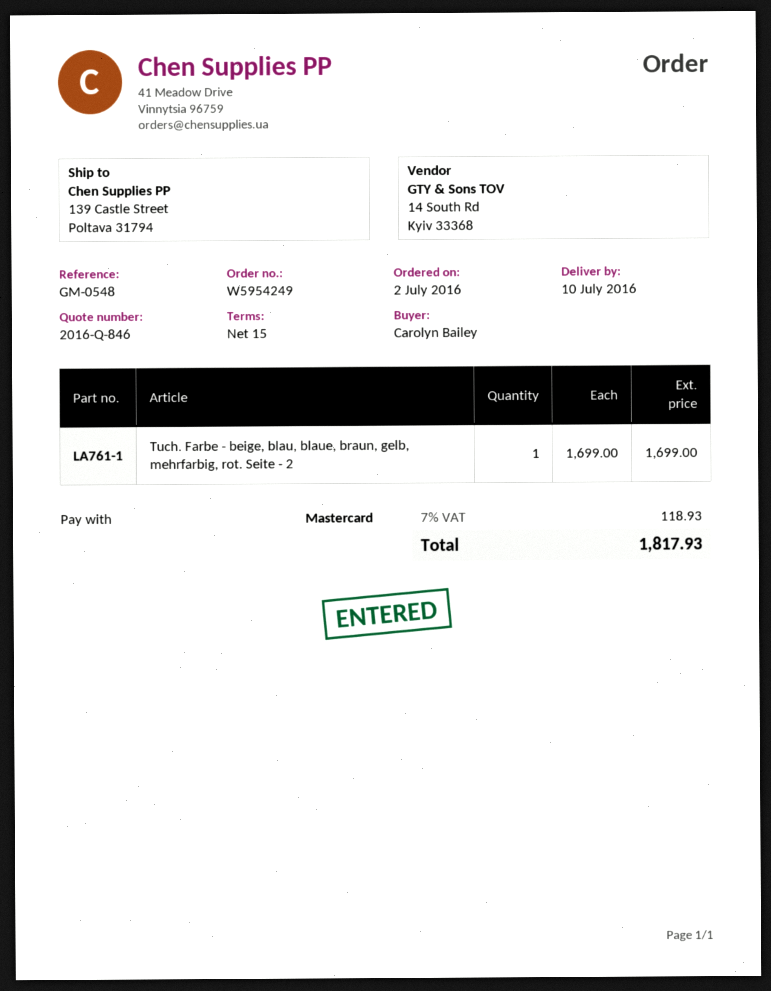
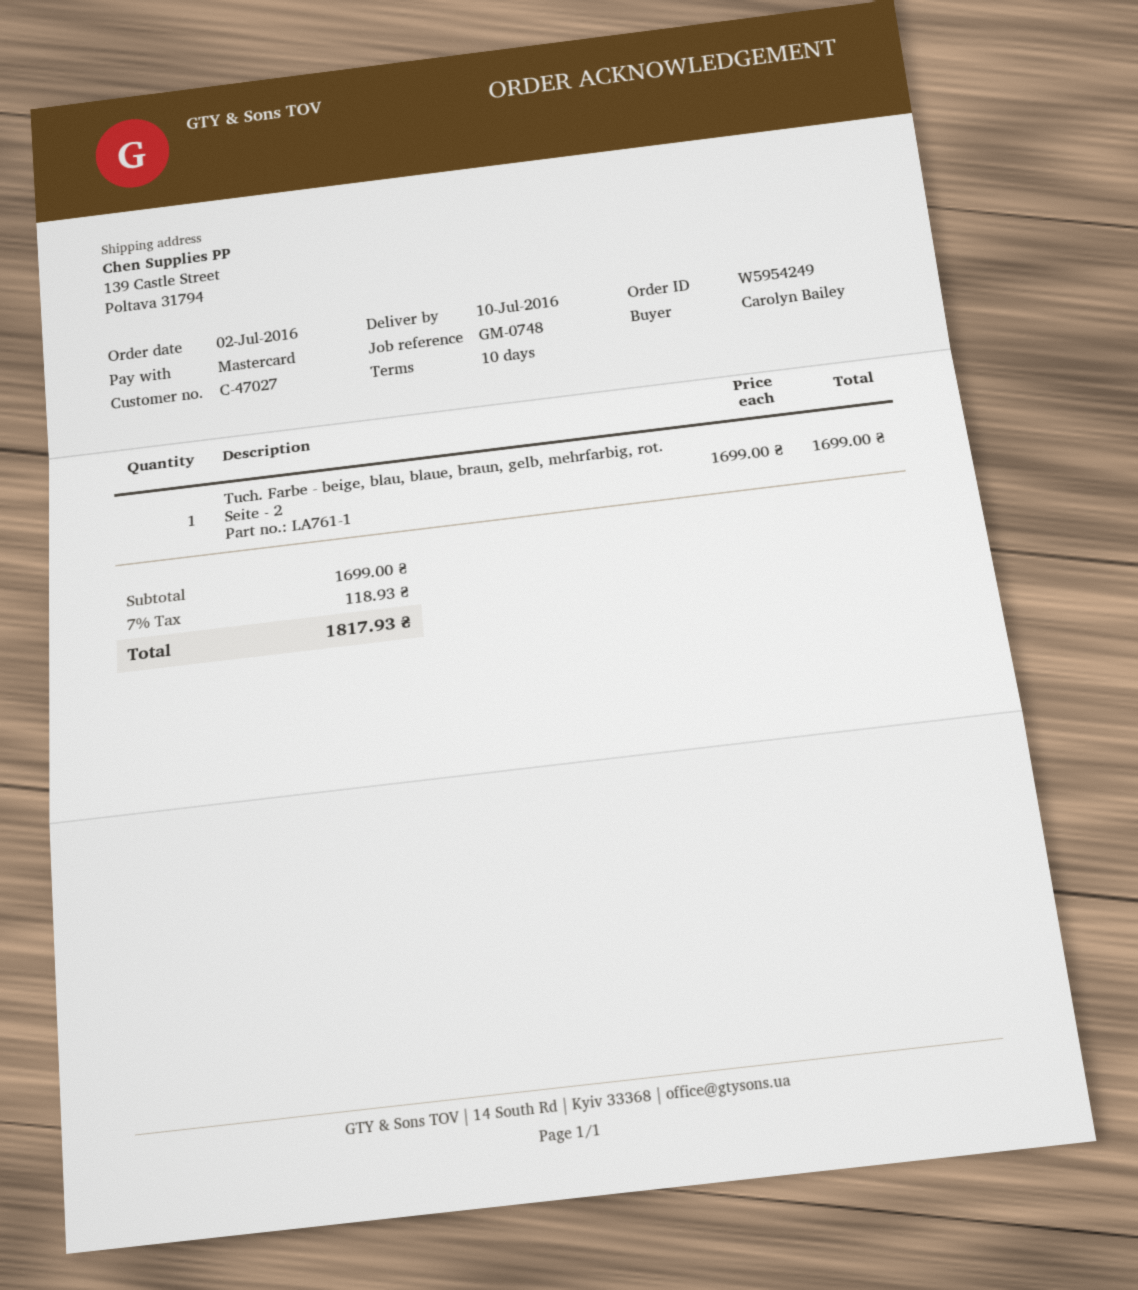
payment terms: 15 days -> 10 days
reference: GM-0548 -> GM-0748

